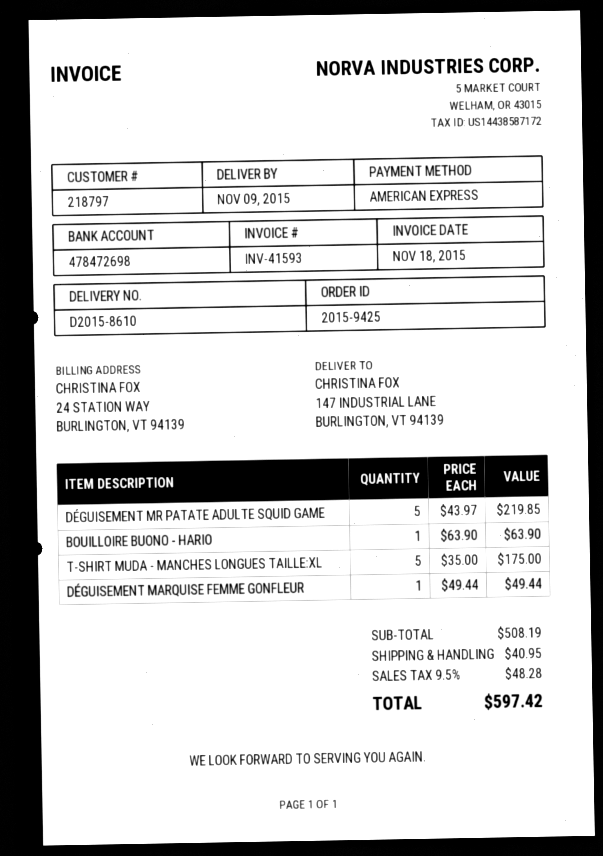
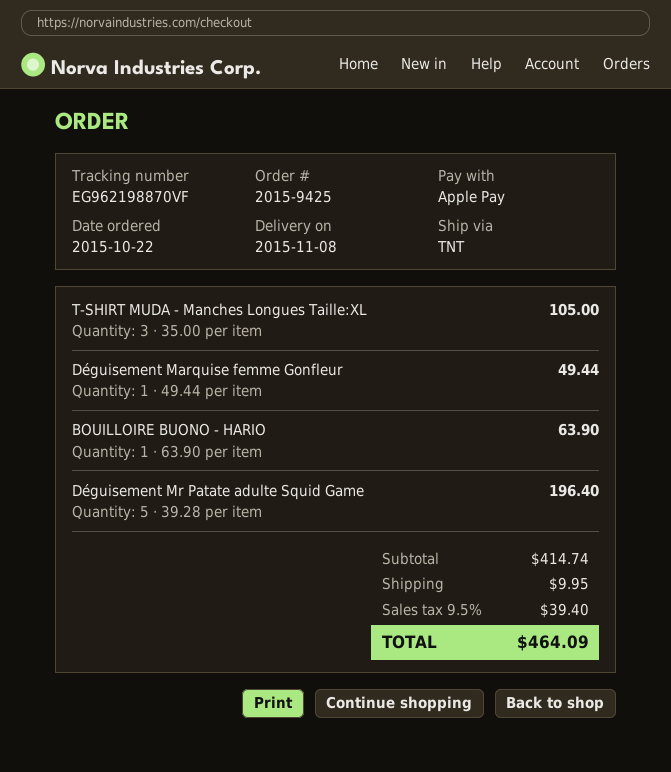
delivery date: 2015-11-09 -> 2015-11-08
payment method: American Express -> Apple Pay
DÉGUISEMENT MR PATATE ADULTE SQUID GAME: 5 x 43.97 = 219.85 -> 5 x 39.28 = 196.40
T-SHIRT MUDA - MANCHES LONGUES TAILLE:XL: 5 x 35.00 = 175.00 -> 3 x 35.00 = 105.00
subtotal: 508.19 -> 414.74
shipping: 40.95 -> 9.95
tax: 9.5% = 48.28 -> 9.5% = 39.40
total: 597.42 -> 464.09

